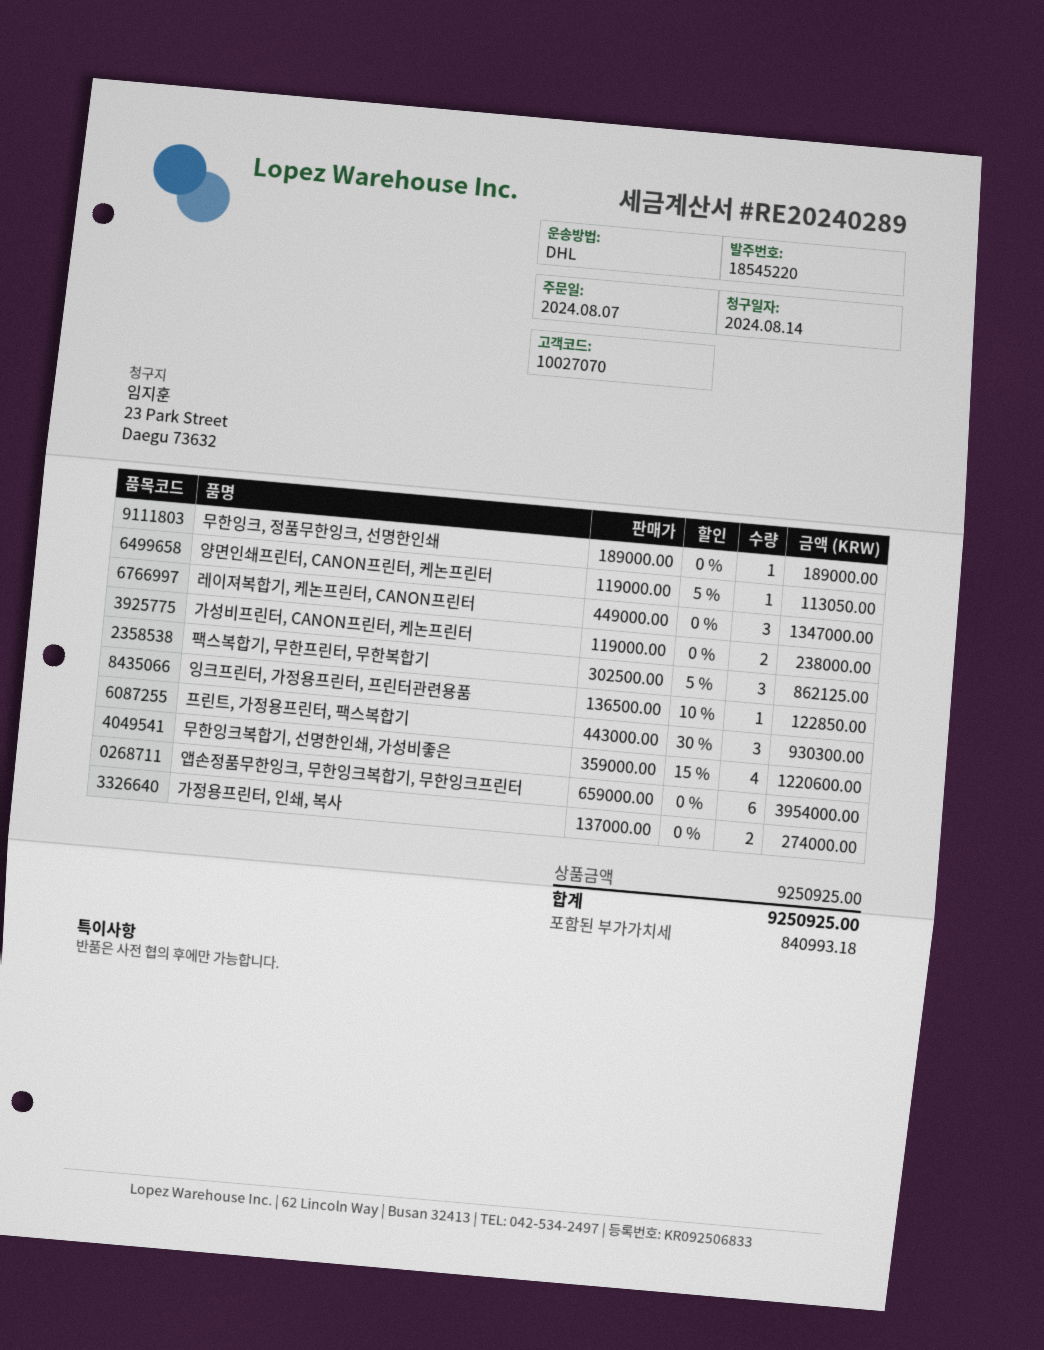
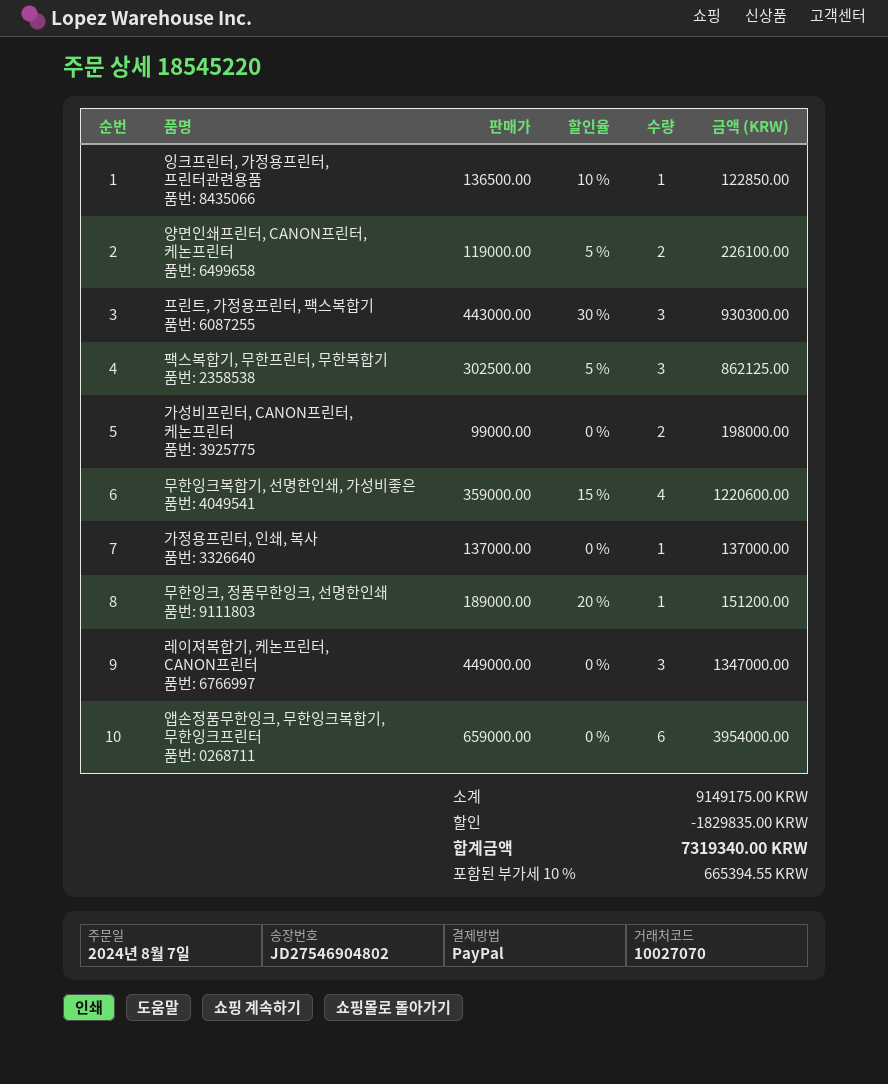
무한잉크, 정품무한잉크, 선명한인쇄: 1 x 189000.00 = 189000.00 -> 1 x 189000.00 - 20% = 151200.00
양면인쇄프린터, CANON프린터, 케논프린터: 1 x 119000.00 - 5% = 113050.00 -> 2 x 119000.00 - 5% = 226100.00
가성비프린터, CANON프린터, 케논프린터: 2 x 119000.00 = 238000.00 -> 2 x 99000.00 = 198000.00
가정용프린터, 인쇄, 복사: 2 x 137000.00 = 274000.00 -> 1 x 137000.00 = 137000.00
subtotal: 9250925.00 -> 9149175.00
discount: none -> 1829835.00
tax: 840993.18 -> 665394.55
total: 9250925.00 -> 7319340.00

